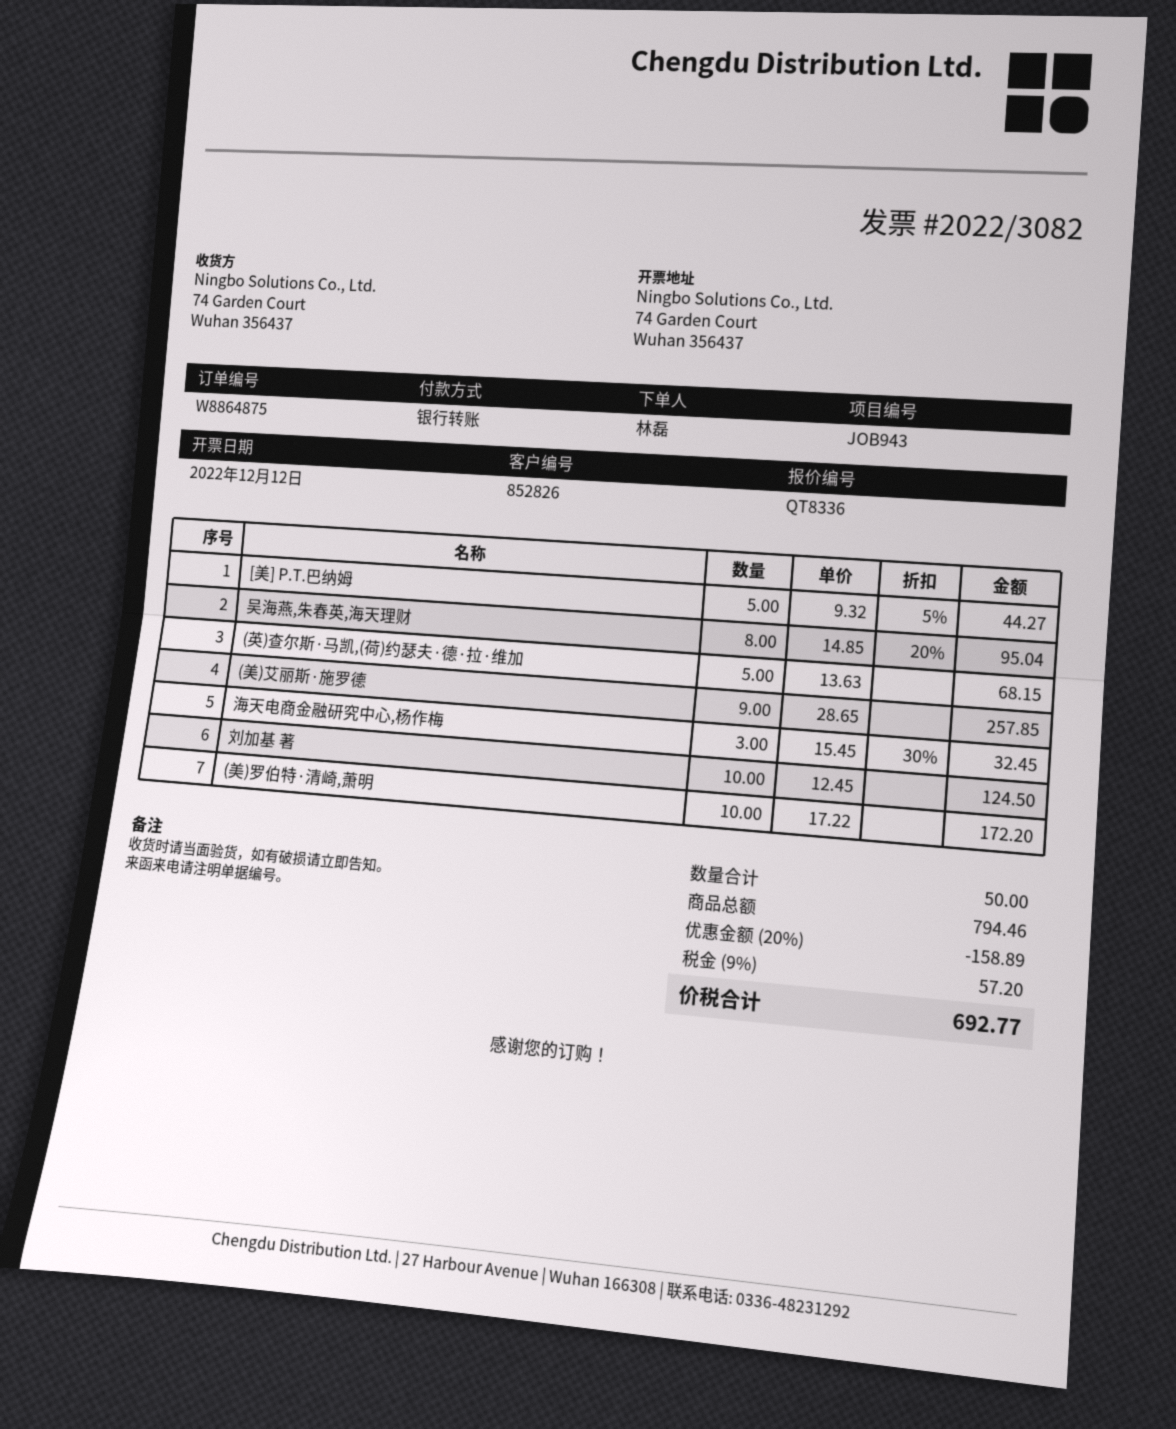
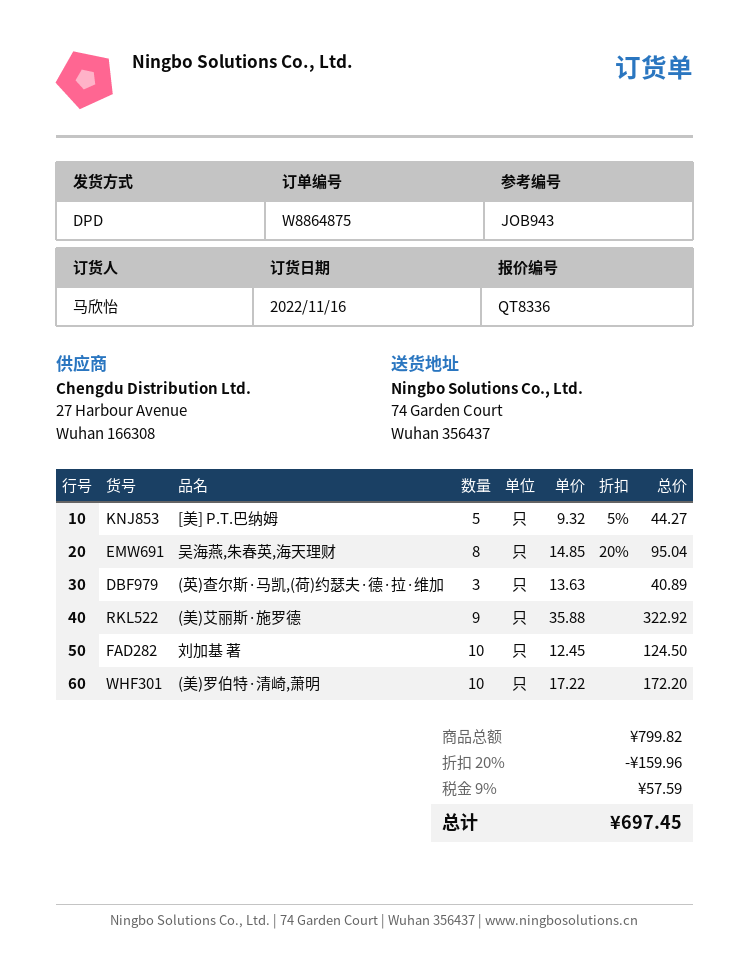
ordered by: 林磊 -> 马欣怡
(英)查尔斯·马凯,(荷)约瑟夫·德·拉·维加: 5 x 13.63 = 68.15 -> 3 x 13.63 = 40.89
(美)艾丽斯·施罗德: 9 x 28.65 = 257.85 -> 9 x 35.88 = 322.92
海天电商金融研究中心,杨作梅: 3 x 15.45 - 30% = 32.45 -> none
subtotal: 794.46 -> 799.82
discount: 20% = 158.89 -> 20% = 159.96
tax: 9% = 57.20 -> 9% = 57.59
total: 692.77 -> 697.45

